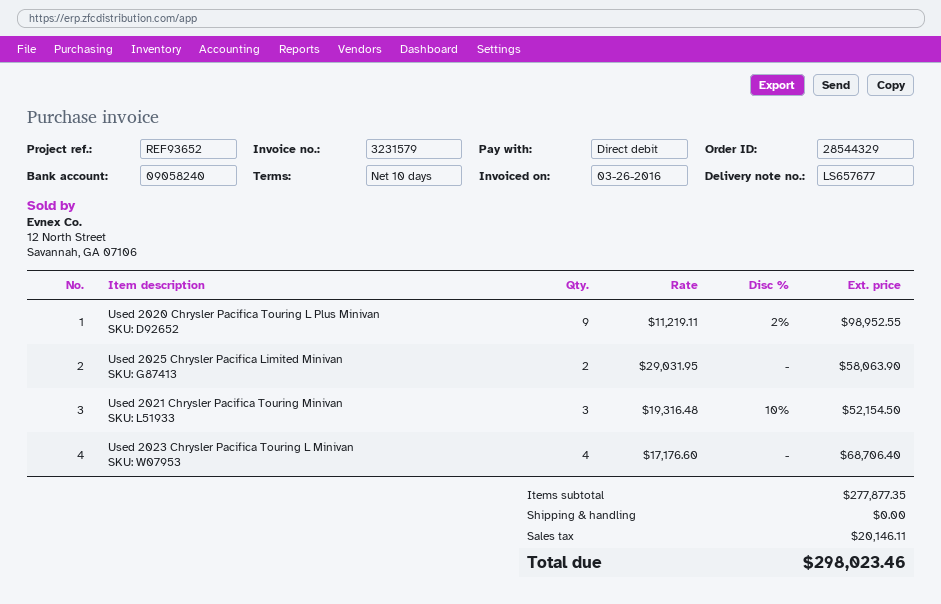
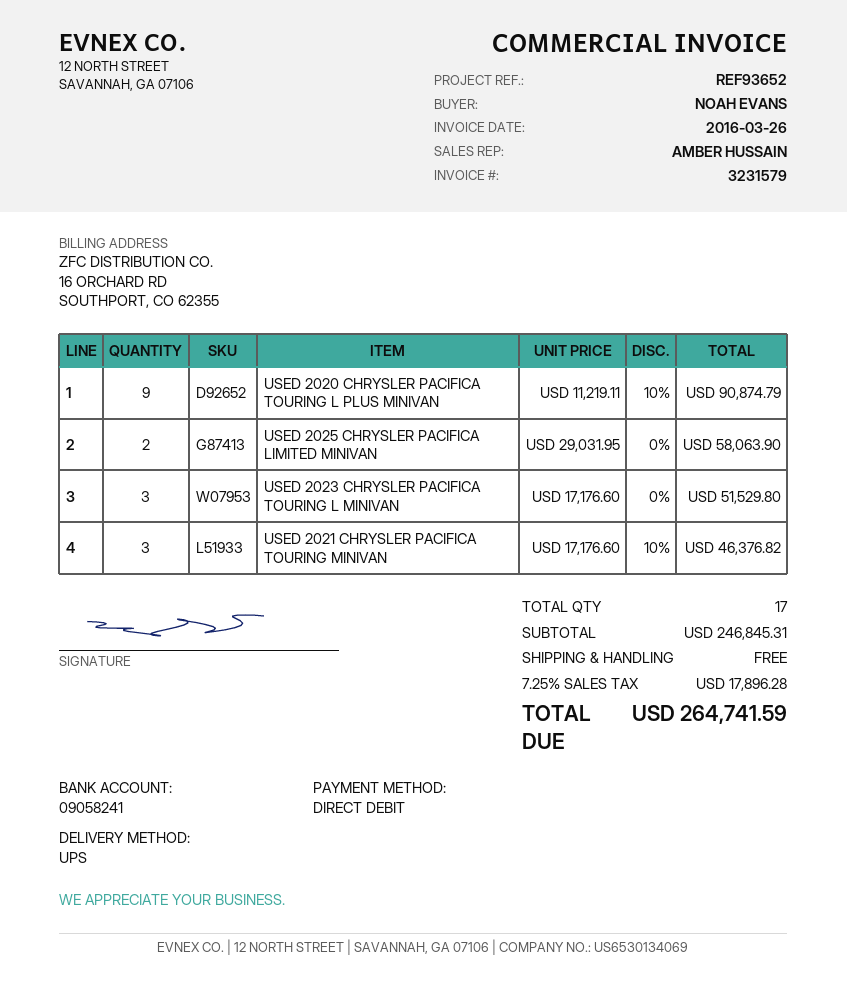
bank account: 09058240 -> 09058241
Used 2020 Chrysler Pacifica Touring L Plus Minivan: 9 x 11219.11 - 2% = 98952.55 -> 9 x 11219.11 - 10% = 90874.79
Used 2021 Chrysler Pacifica Touring Minivan: 3 x 19316.48 - 10% = 52154.50 -> 3 x 17176.60 - 10% = 46376.82
Used 2023 Chrysler Pacifica Touring L Minivan: 4 x 17176.60 = 68706.40 -> 3 x 17176.60 = 51529.80
subtotal: 277877.35 -> 246845.31
tax: 20146.11 -> 17896.28
total: 298023.46 -> 264741.59

